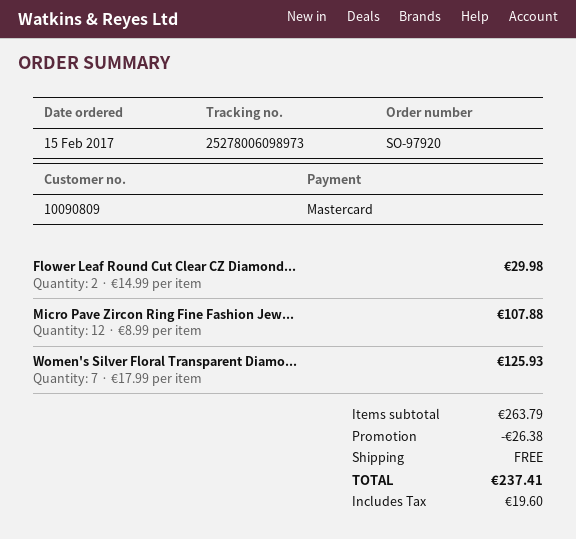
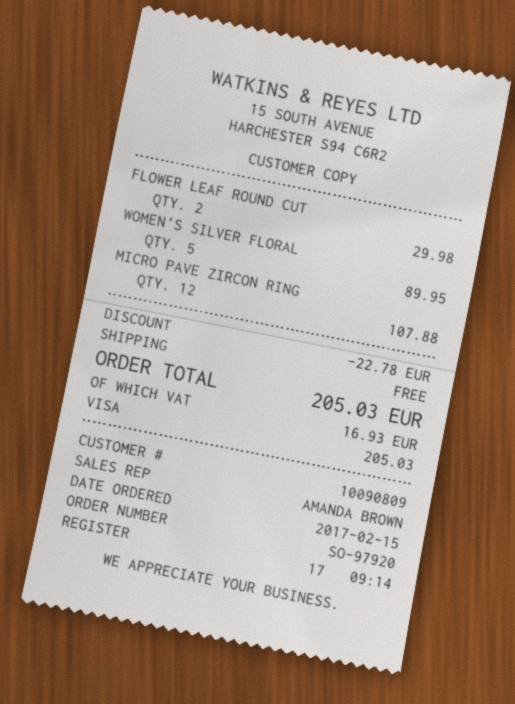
payment method: Mastercard -> Visa
Women's Silver Floral Transparent Diamo...: 7 for 125.93 -> 5 for 89.95
discount: 26.38 -> 22.78
tax: 19.60 -> 16.93
total: 237.41 -> 205.03

